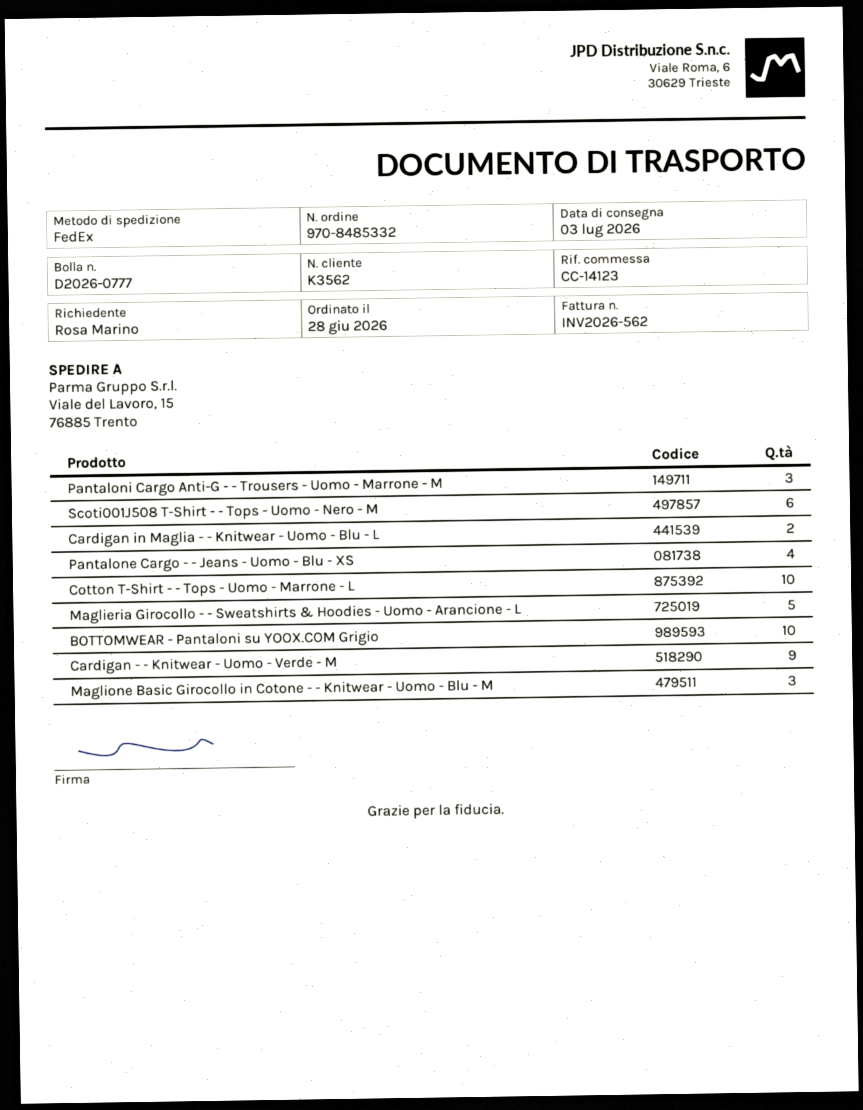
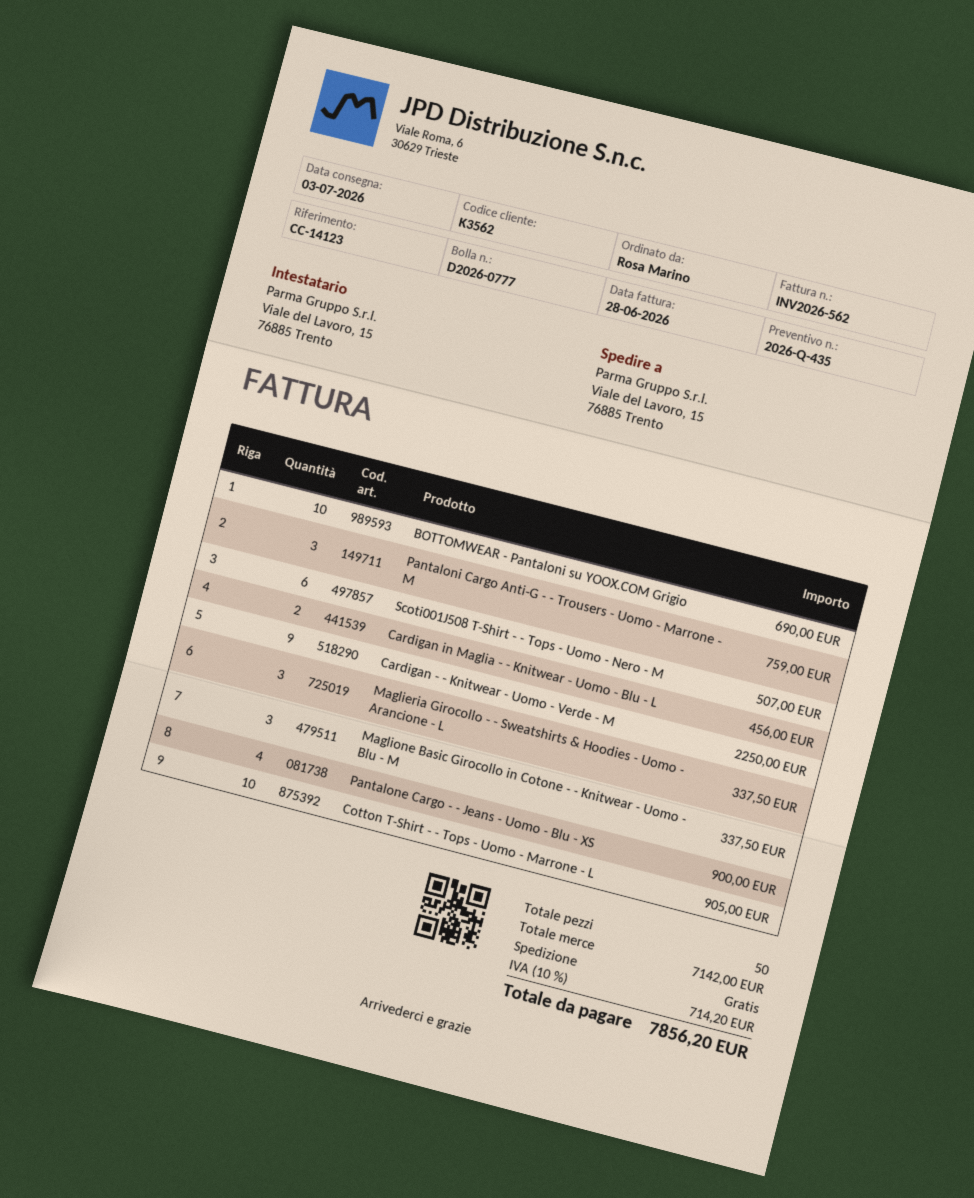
Maglieria Girocollo - - Sweatshirts & Hoodies - Uomo - Arancione - L: 5 -> 3

